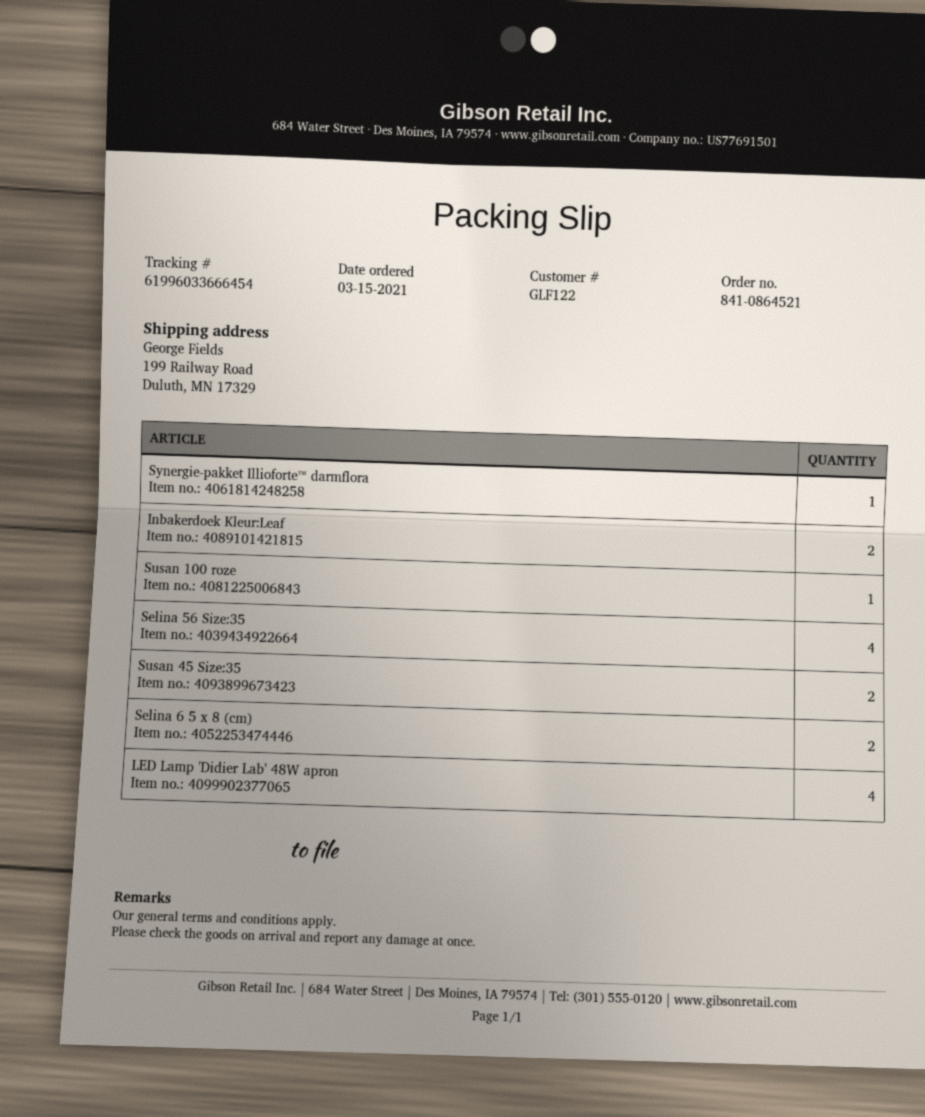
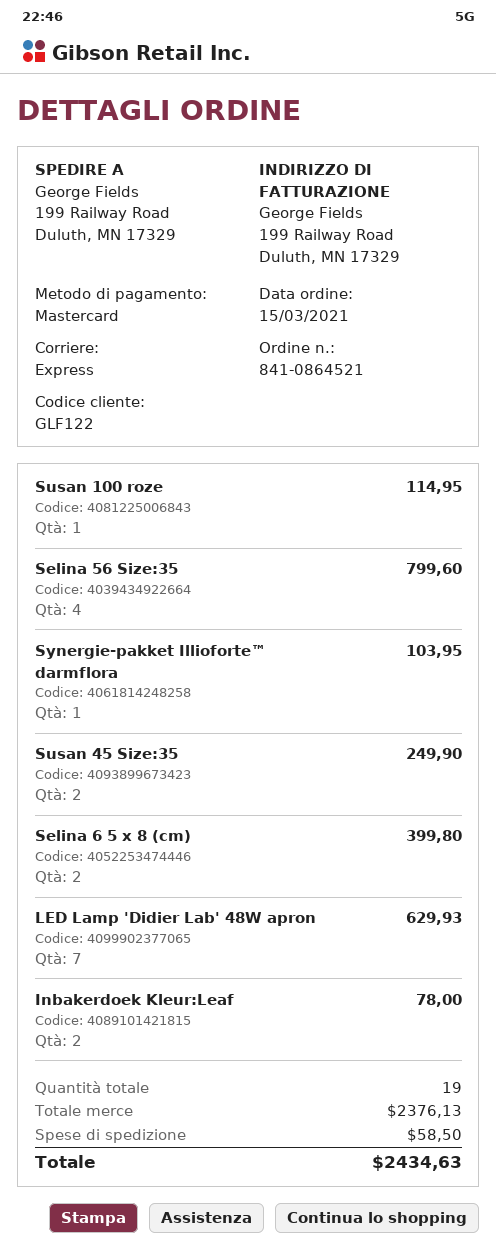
LED Lamp 'Didier Lab' 48W apron: 4 -> 7

